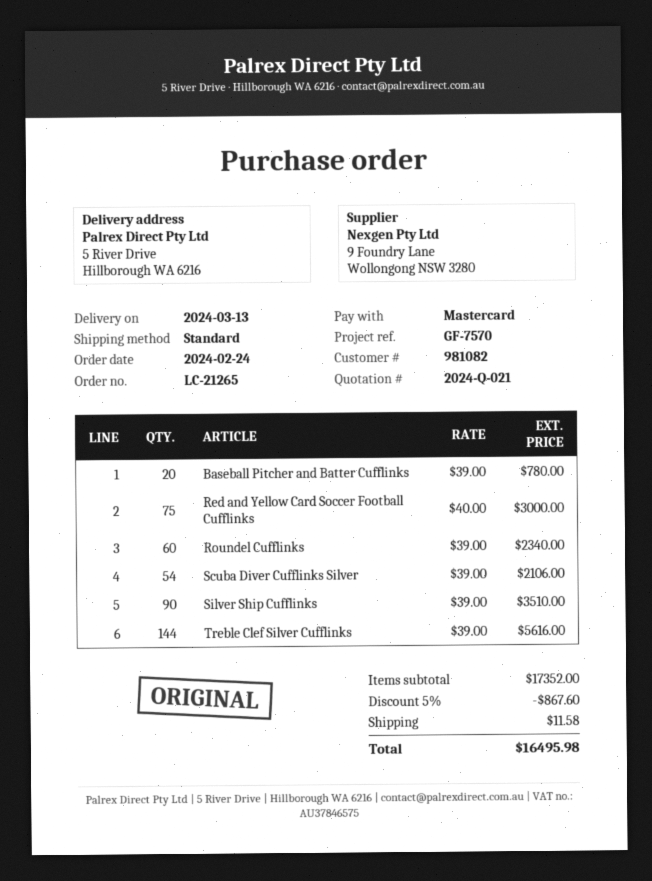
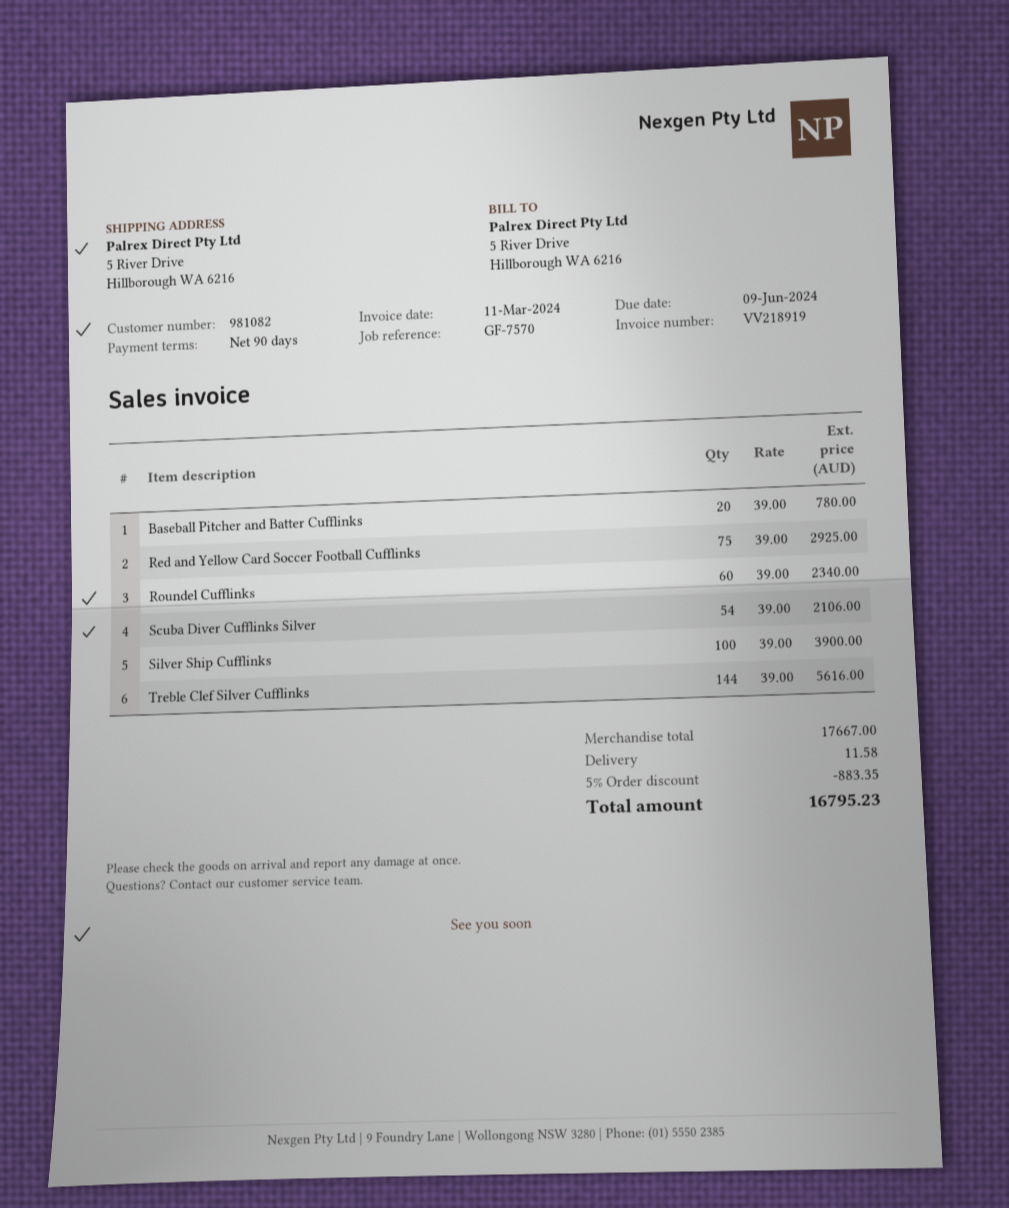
Red and Yellow Card Soccer Football Cufflinks: 75 x 40.00 = 3000.00 -> 75 x 39.00 = 2925.00
Silver Ship Cufflinks: 90 x 39.00 = 3510.00 -> 100 x 39.00 = 3900.00
subtotal: 17352.00 -> 17667.00
discount: 5% = 867.60 -> 5% = 883.35
total: 16495.98 -> 16795.23

